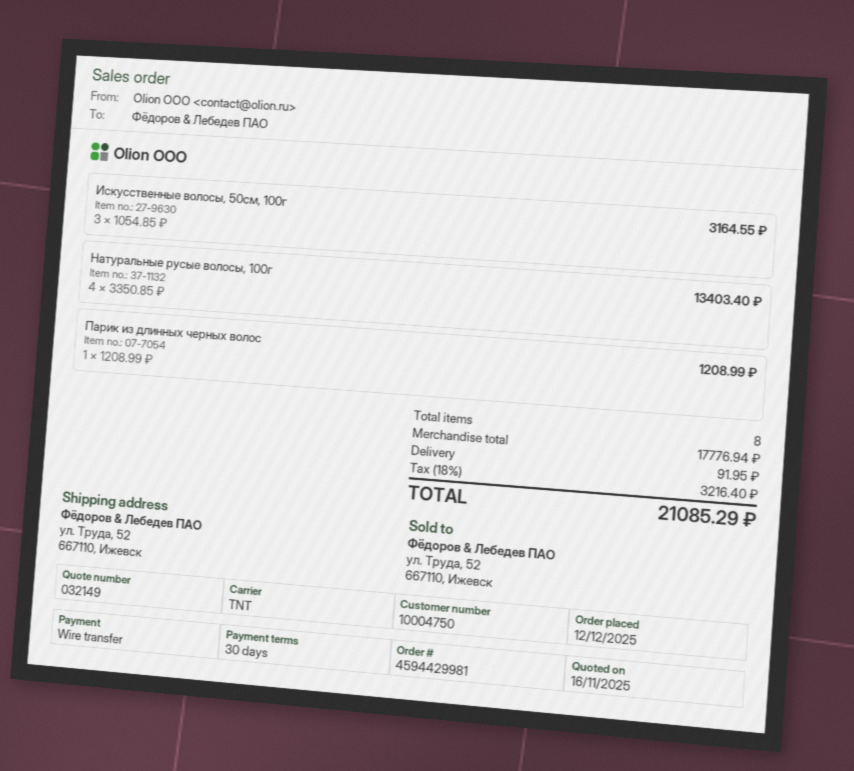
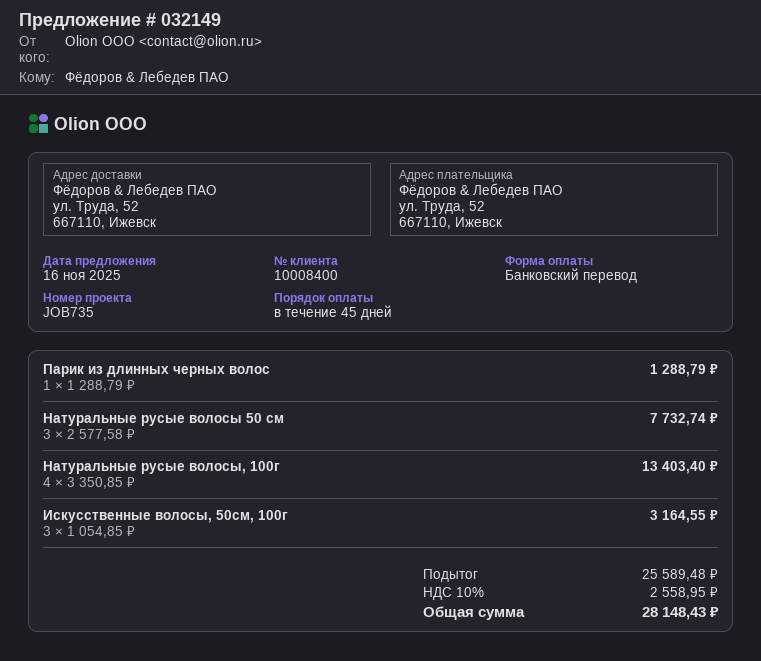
payment terms: 30 days -> 45 days
customer number: 10004750 -> 10008400
Парик из длинных черных волос: 1 x 1208.99 = 1208.99 -> 1 x 1288.79 = 1288.79
Натуральные русые волосы 50 см: none -> 3 x 2577.58 = 7732.74
subtotal: 17776.94 -> 25589.48
shipping: 91.95 -> none
tax: 18% = 3216.40 -> 10% = 2558.95
total: 21085.29 -> 28148.43

